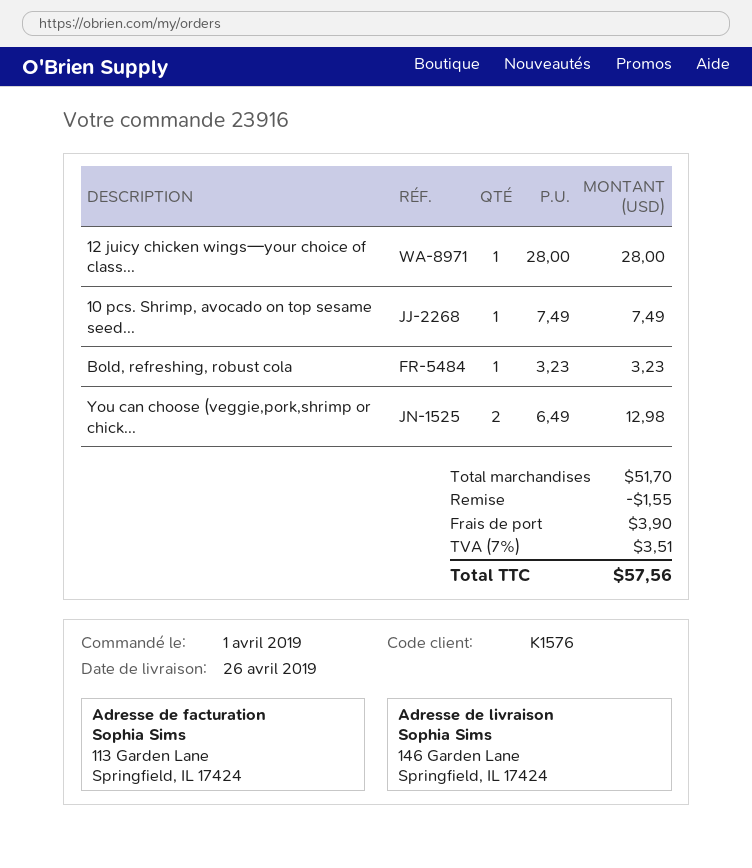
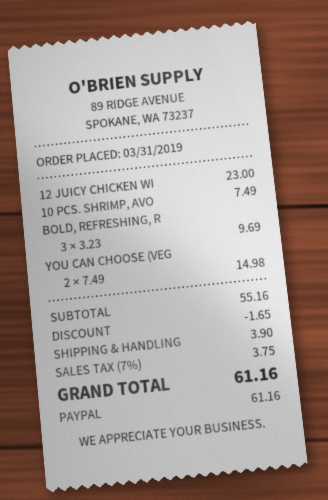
order date: 2019-04-01 -> 2019-03-31
12 juicy chicken wings—your choice of class...: 1 x 28.00 = 28.00 -> 1 x 23.00 = 23.00
Bold, refreshing, robust cola: 1 x 3.23 = 3.23 -> 3 x 3.23 = 9.69
You can choose (veggie,pork,shrimp or chick...: 2 x 6.49 = 12.98 -> 2 x 7.49 = 14.98
subtotal: 51.70 -> 55.16
discount: 1.55 -> 1.65
tax: 7% = 3.51 -> 7% = 3.75
total: 57.56 -> 61.16

